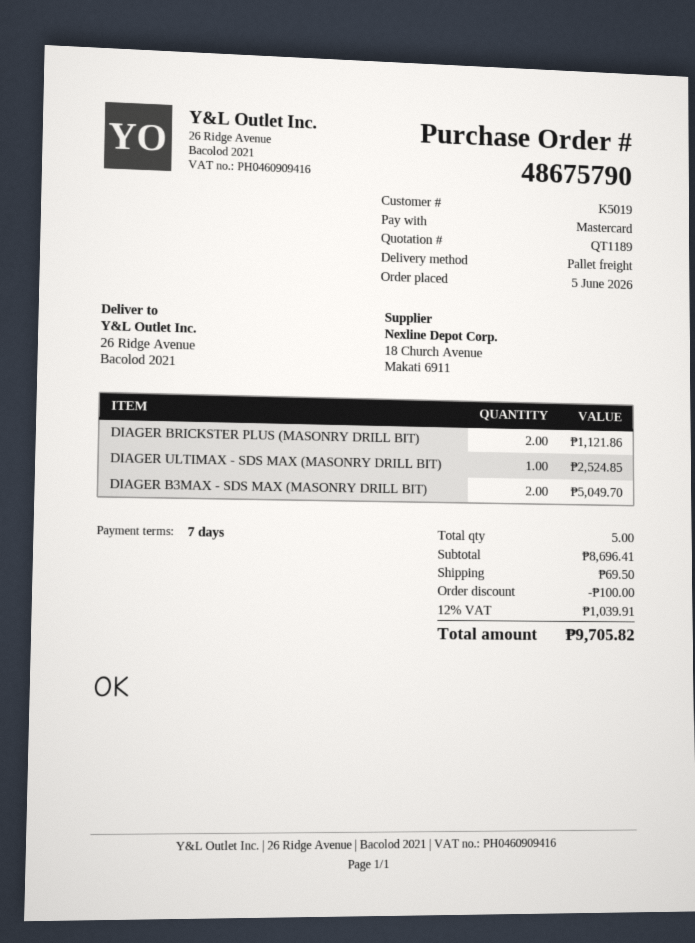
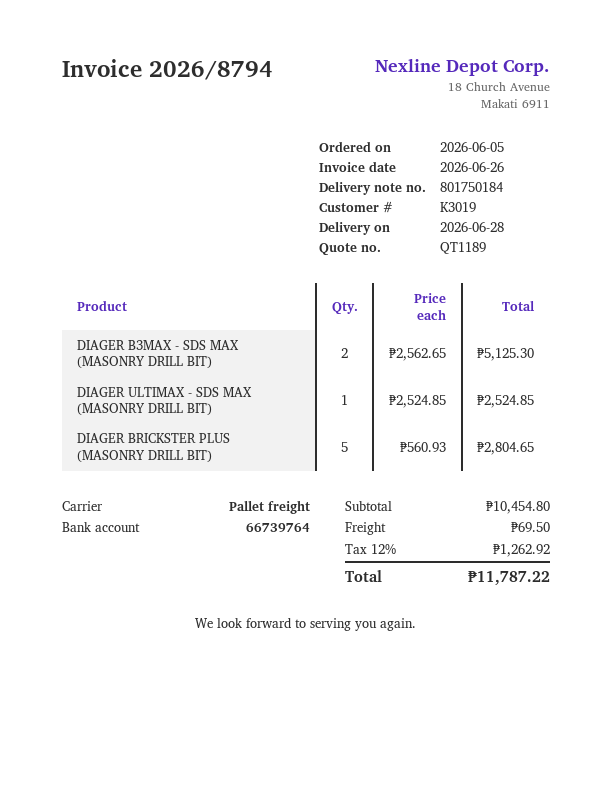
customer number: K5019 -> K3019
DIAGER BRICKSTER PLUS (MASONRY DRILL BIT): 2 for 1121.86 -> 5 for 2804.65
DIAGER B3MAX - SDS MAX (MASONRY DRILL BIT): 2 for 5049.70 -> 2 for 5125.30
subtotal: 8696.41 -> 10454.80
discount: 100.00 -> none
tax: 12% = 1039.91 -> 12% = 1262.92
total: 9705.82 -> 11787.22

